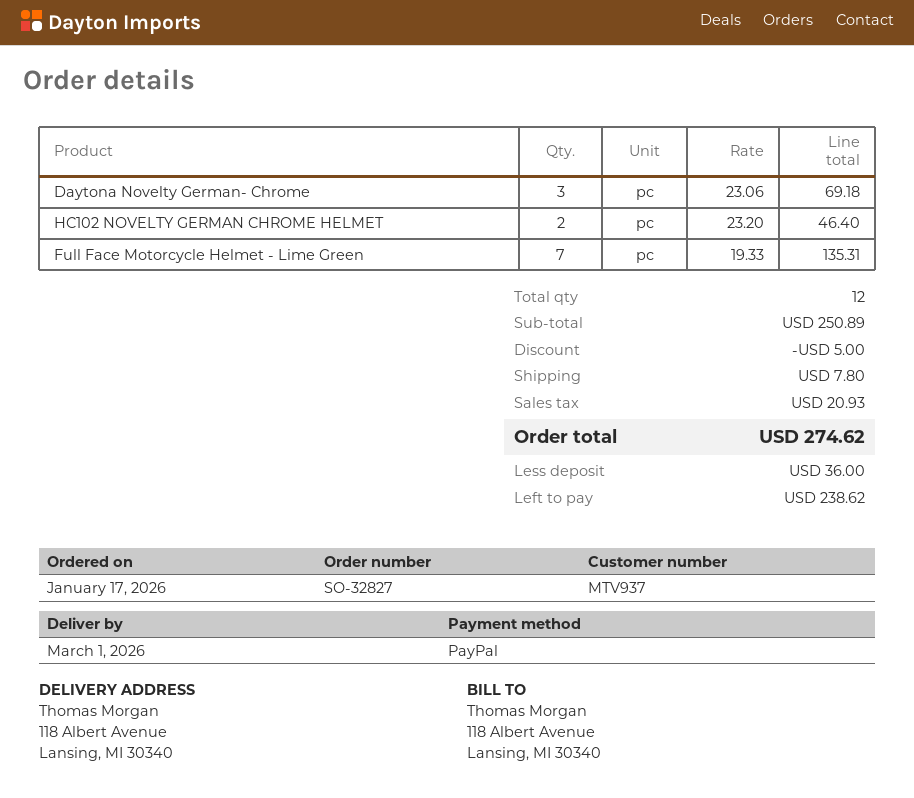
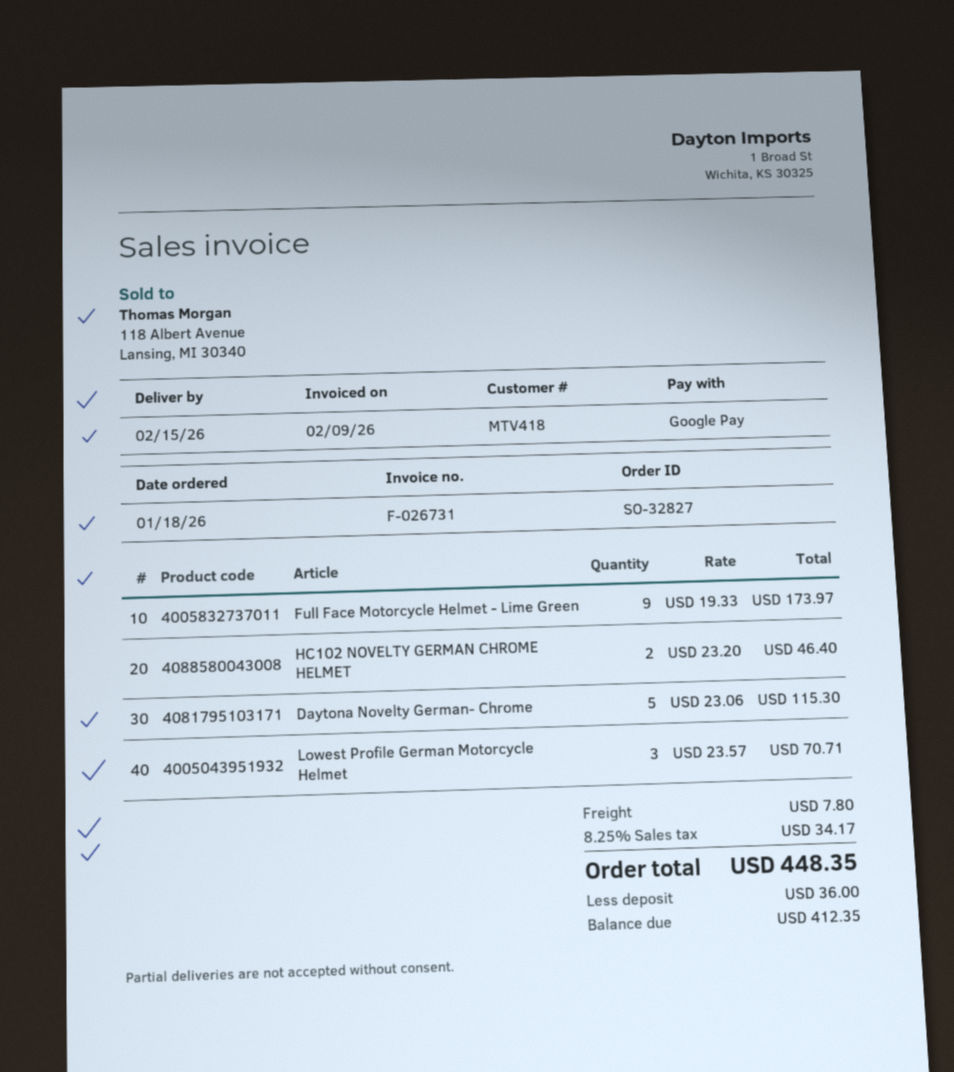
order date: 2026-01-17 -> 2026-01-18
delivery date: 2026-03-01 -> 2026-02-15
customer number: MTV937 -> MTV418
payment method: PayPal -> Google Pay
Daytona Novelty German- Chrome: 3 x 23.06 = 69.18 -> 5 x 23.06 = 115.30
Full Face Motorcycle Helmet - Lime Green: 7 x 19.33 = 135.31 -> 9 x 19.33 = 173.97
Lowest Profile German Motorcycle Helmet: none -> 3 x 23.57 = 70.71
discount: 5.00 -> none
tax: 20.93 -> 34.17
total: 274.62 -> 448.35
balance: 238.62 -> 412.35

